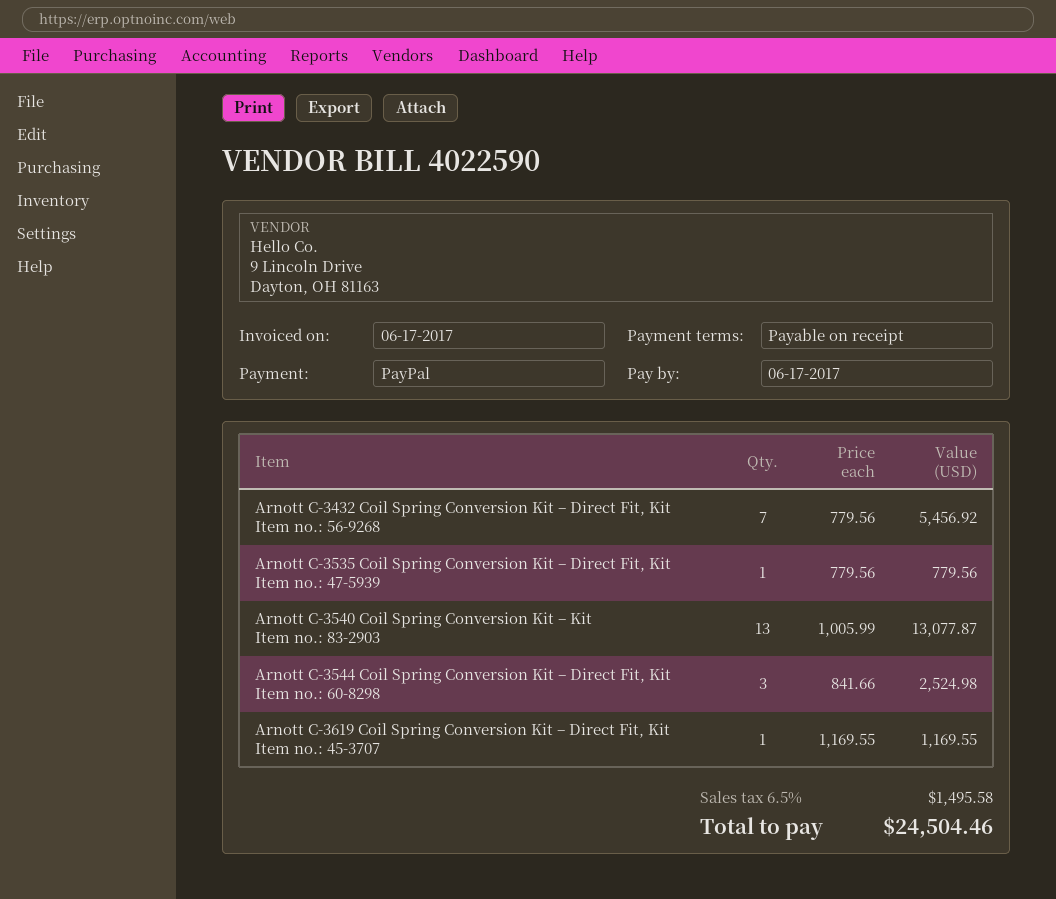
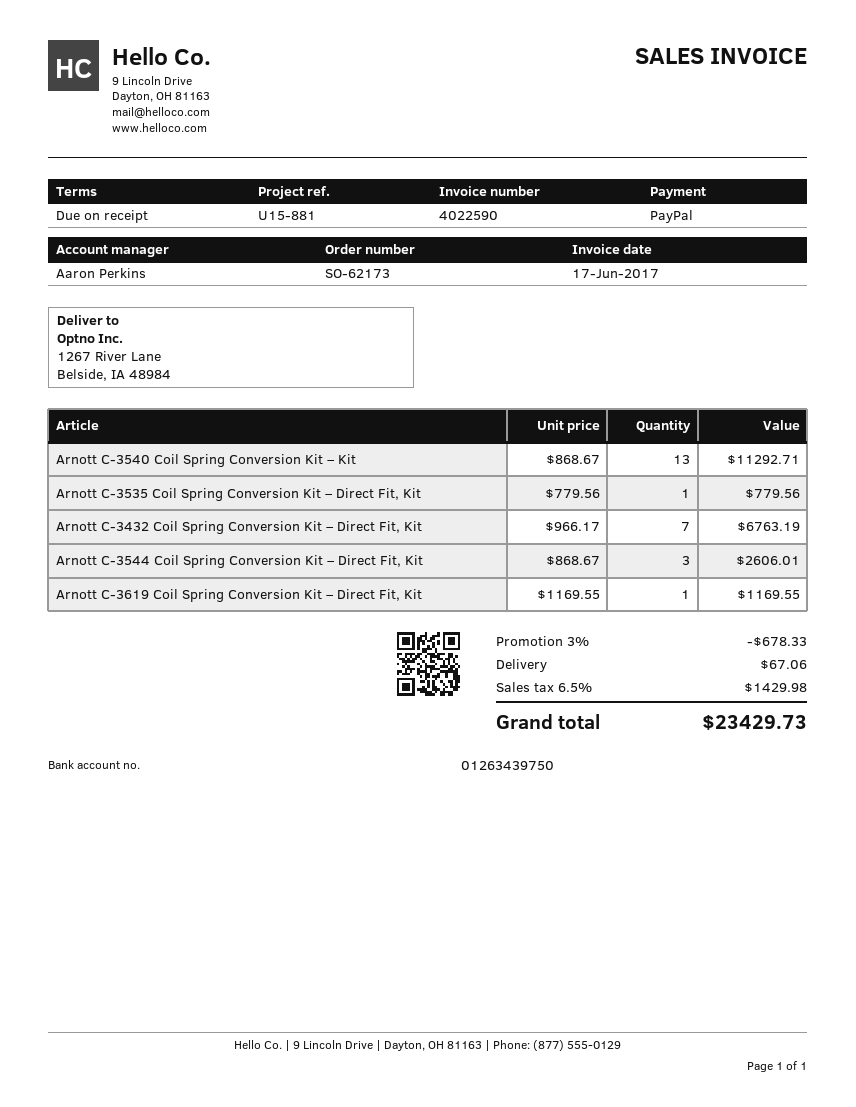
Arnott C-3432 Coil Spring Conversion Kit – Direct Fit, Kit: 7 x 779.56 = 5456.92 -> 7 x 966.17 = 6763.19
Arnott C-3540 Coil Spring Conversion Kit – Kit: 13 x 1005.99 = 13077.87 -> 13 x 868.67 = 11292.71
Arnott C-3544 Coil Spring Conversion Kit – Direct Fit, Kit: 3 x 841.66 = 2524.98 -> 3 x 868.67 = 2606.01
discount: none -> 3% = 678.33
shipping: none -> 67.06
tax: 6.5% = 1495.58 -> 6.5% = 1429.98
total: 24504.46 -> 23429.73

